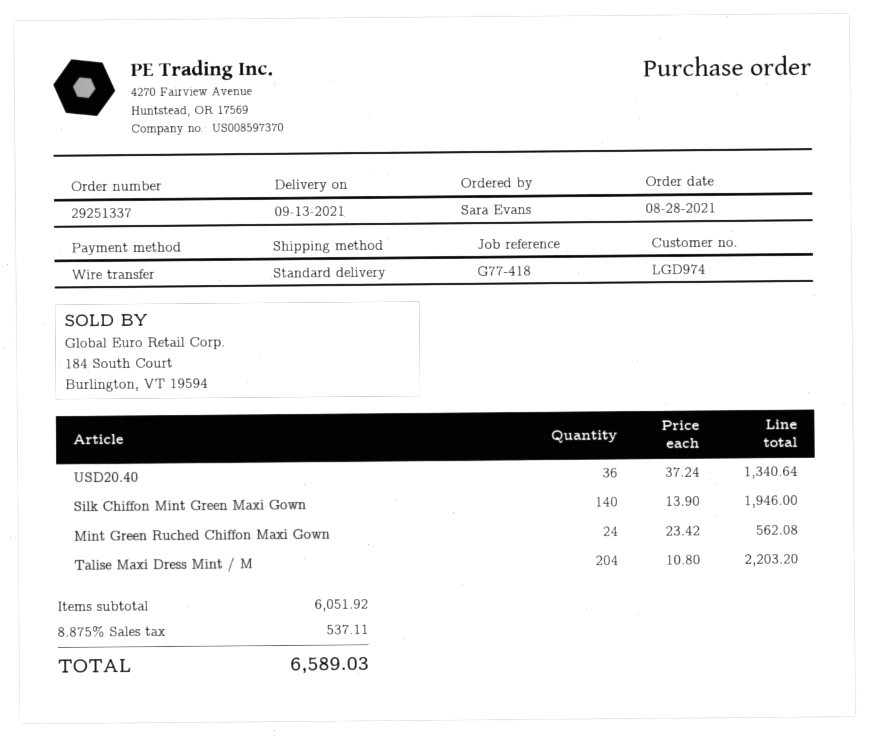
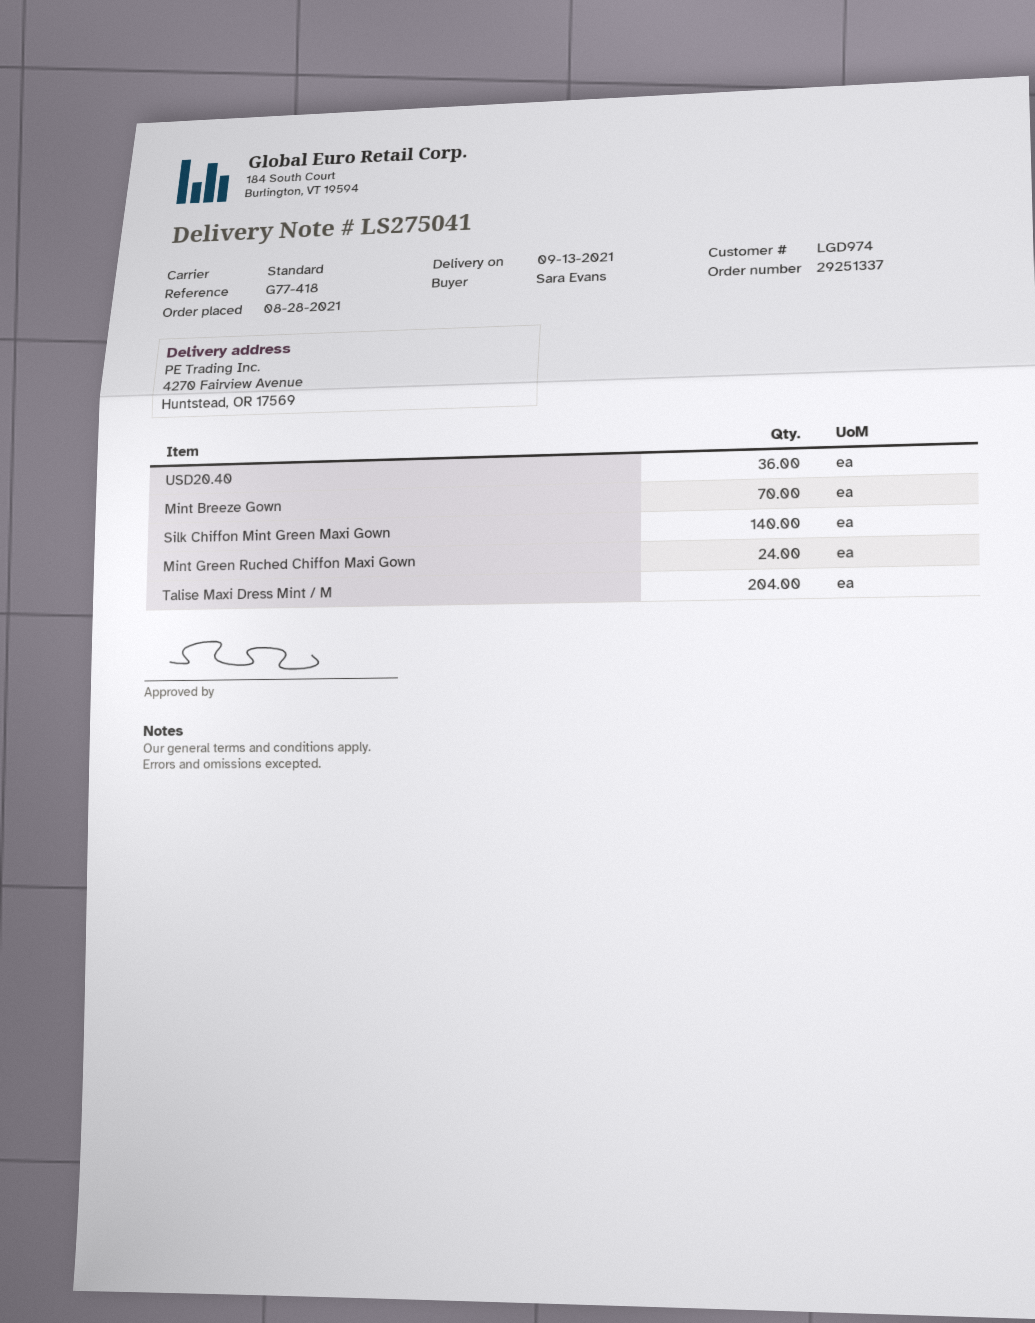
Mint Breeze Gown: none -> 70

